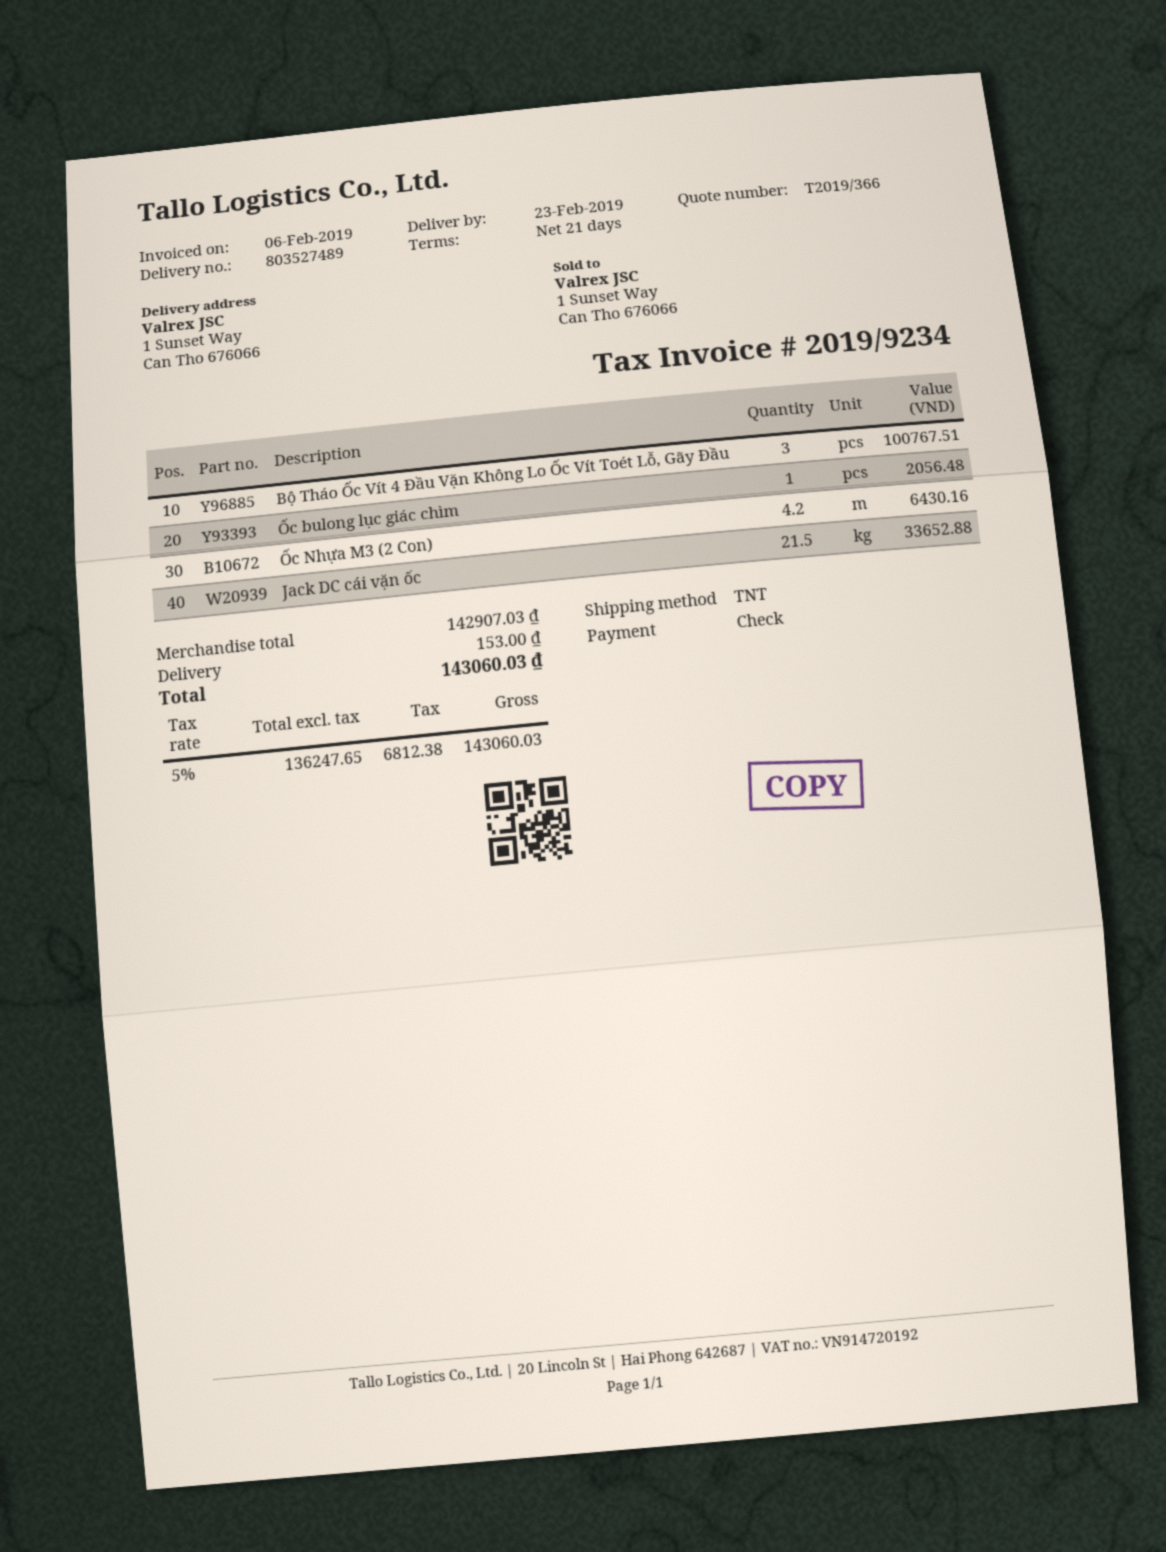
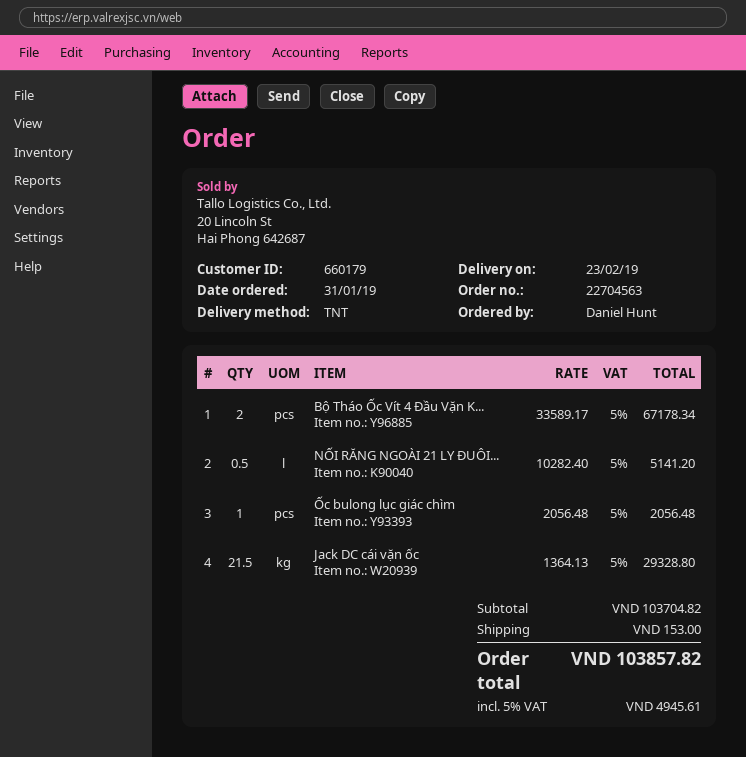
Bộ Tháo Ốc Vít 4 Đầu Vặn Không Lo Ốc Vít Toét Lỗ, Gãy Đầu: 3 for 100767.51 -> 2 for 67178.34
Ốc Nhựa M3 (2 Con): 4.2 for 6430.16 -> none
Jack DC cái vặn ốc: 21.5 for 33652.88 -> 21.5 for 29328.80
NỐI RĂNG NGOÀI 21 LY ĐUÔI...: none -> 0.5 for 5141.20
subtotal: 142907.03 -> 103704.82
tax: 5% = 6812.38 -> 5% = 4945.61
total: 143060.03 -> 103857.82

